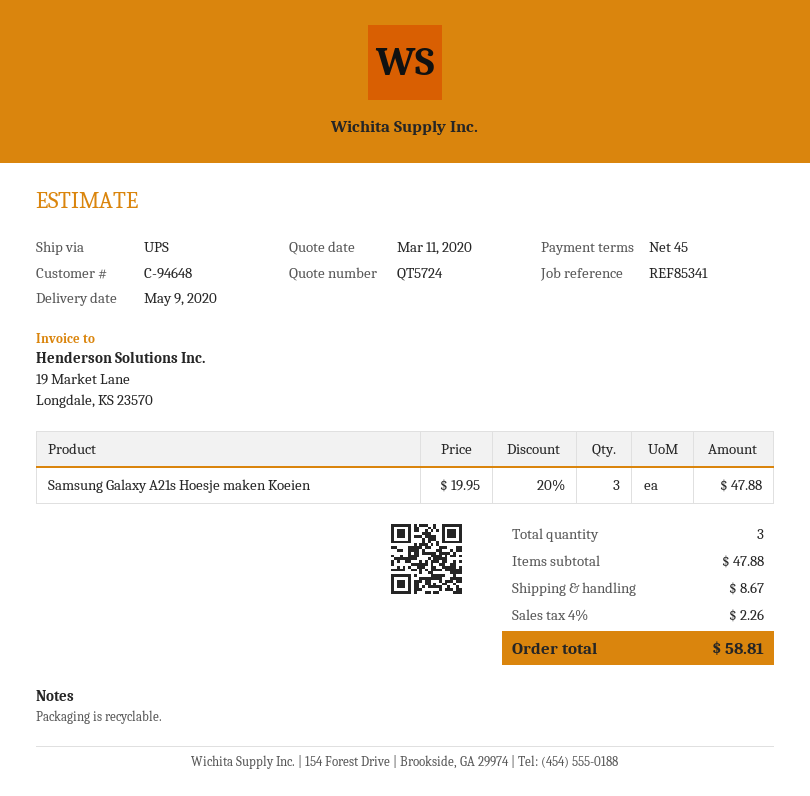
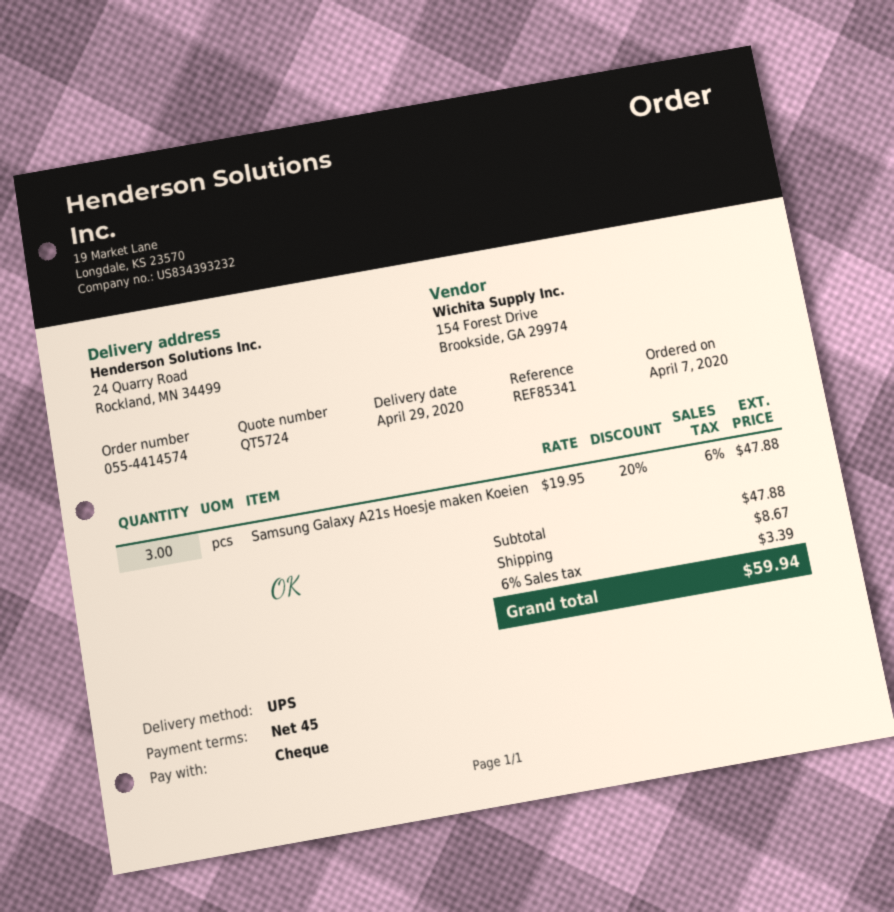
delivery date: 2020-05-09 -> 2020-04-29
tax: 4% = 2.26 -> 6% = 3.39
total: 58.81 -> 59.94

